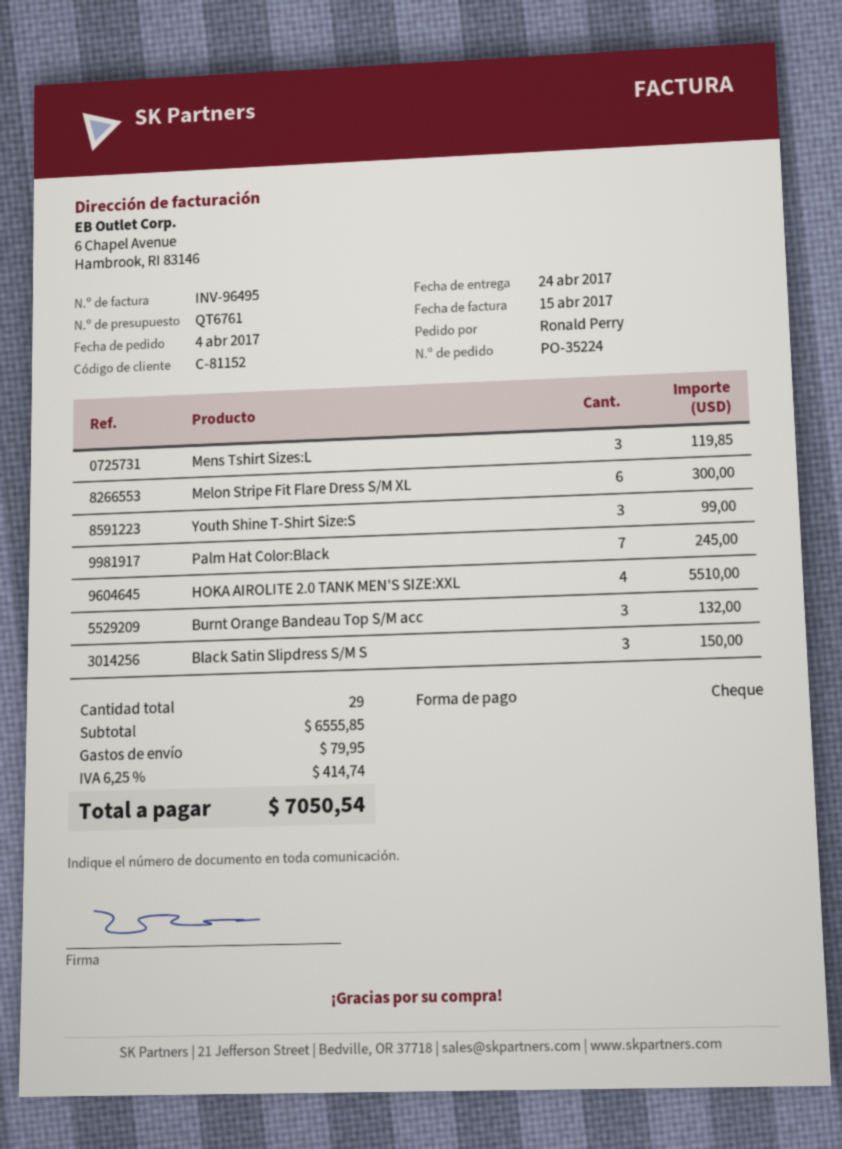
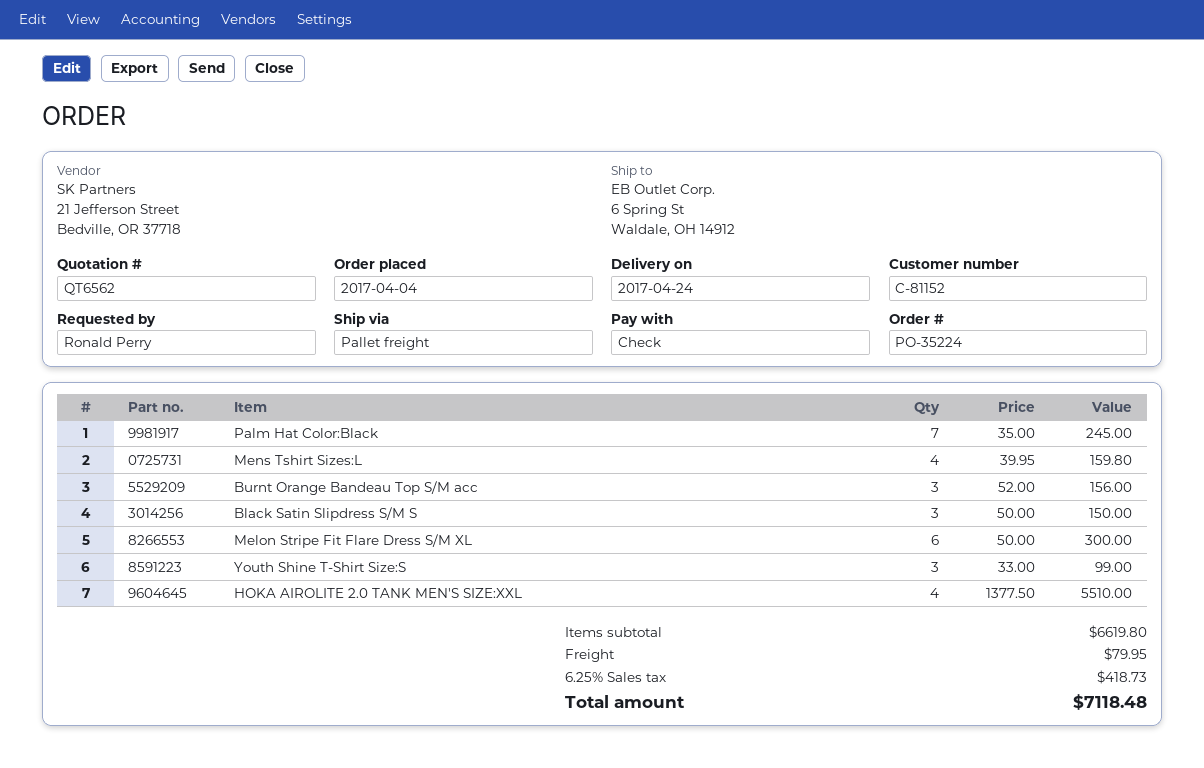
quote number: QT6761 -> QT6562
Mens Tshirt Sizes:L: 3 for 119.85 -> 4 for 159.80
Burnt Orange Bandeau Top S/M acc: 3 for 132.00 -> 3 for 156.00
subtotal: 6555.85 -> 6619.80
tax: 6.25% = 414.74 -> 6.25% = 418.73
total: 7050.54 -> 7118.48

